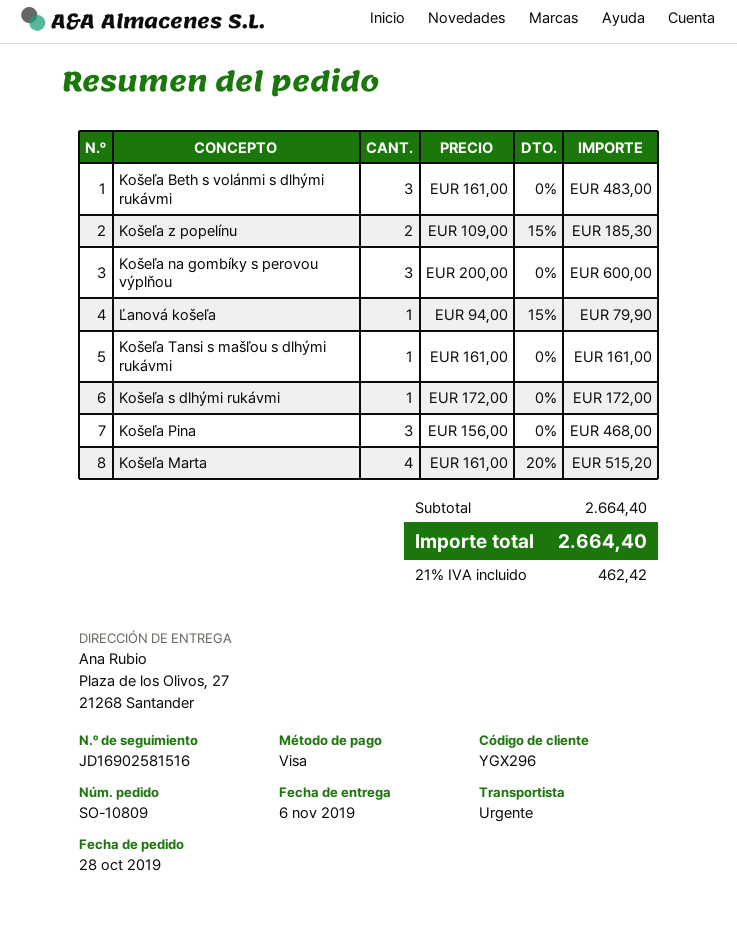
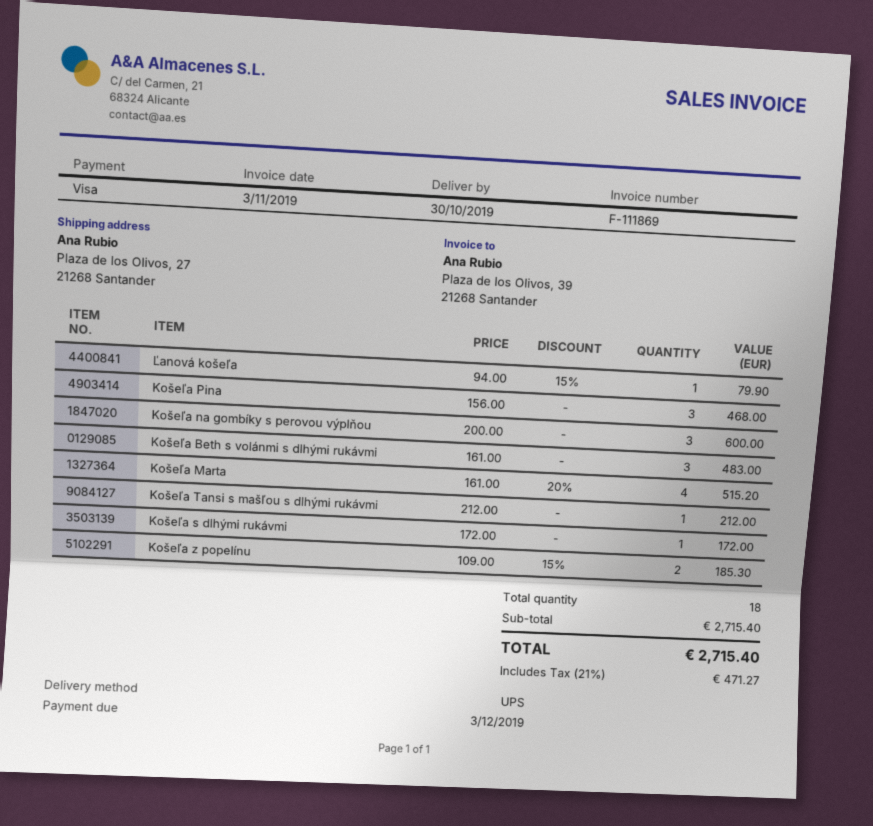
delivery date: 2019-11-06 -> 2019-10-30
shipping method: express -> UPS
Košeľa Tansi s mašľou s dlhými rukávmi: 1 x 161.00 = 161.00 -> 1 x 212.00 = 212.00
subtotal: 2664.40 -> 2715.40
tax: 21% = 462.42 -> 21% = 471.27
total: 2664.40 -> 2715.40

